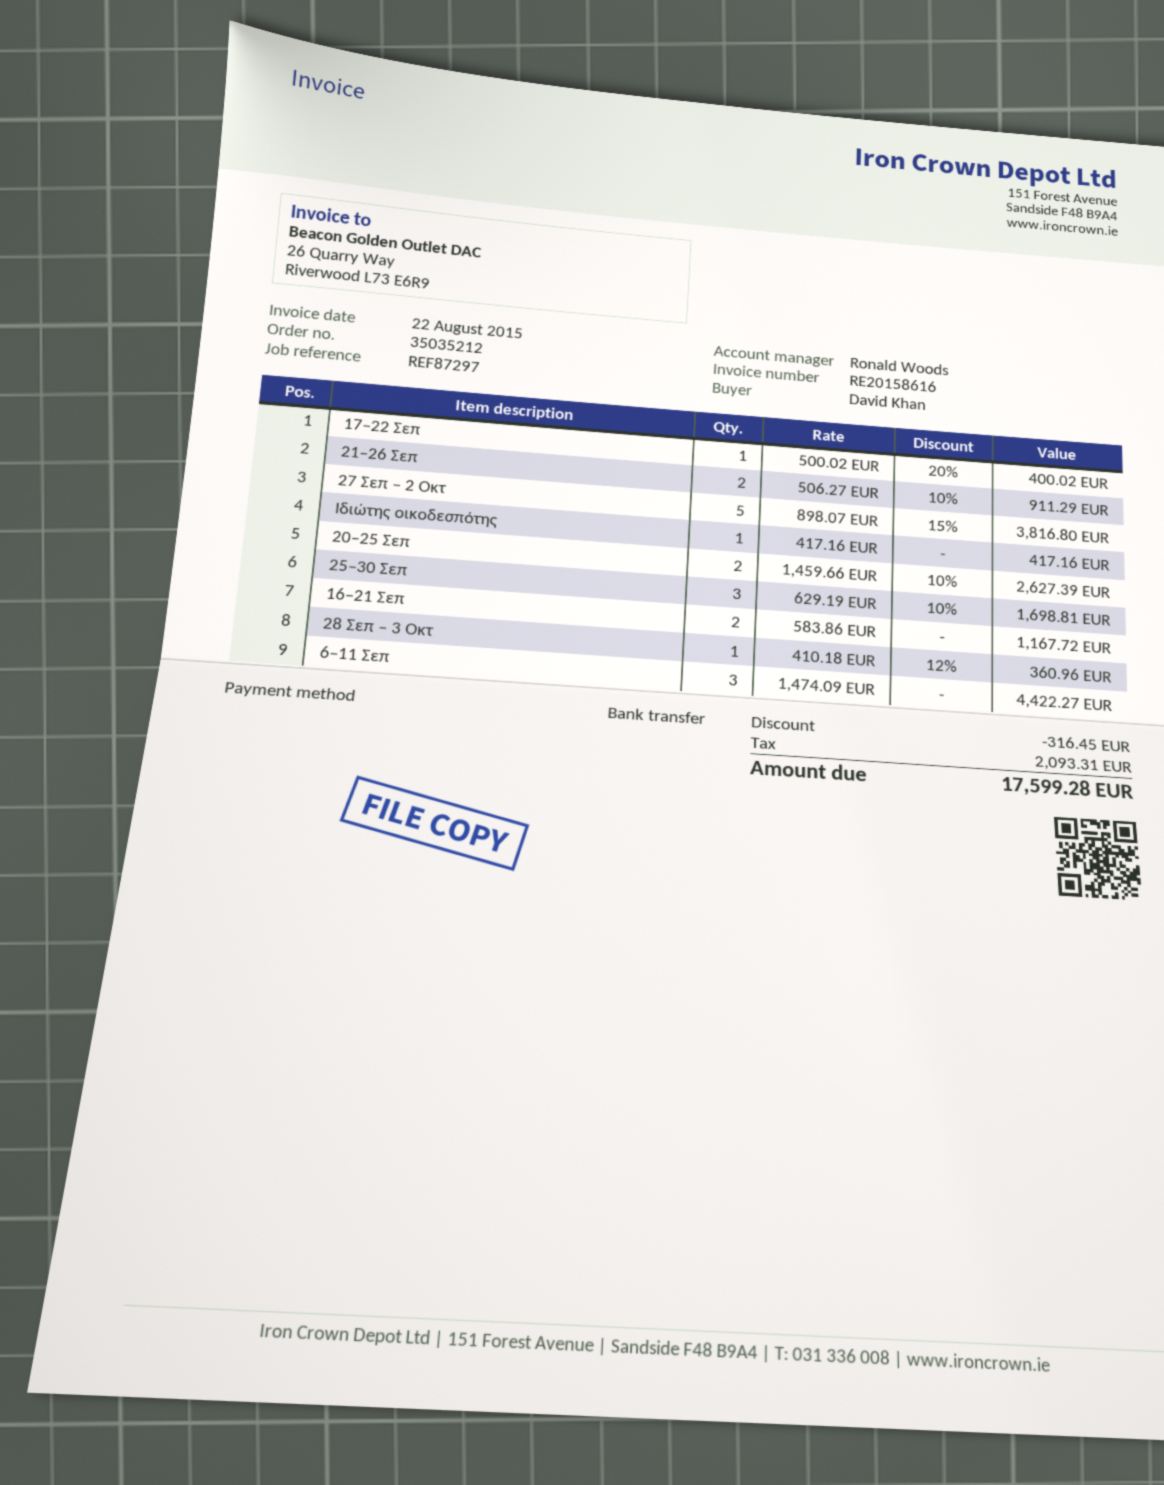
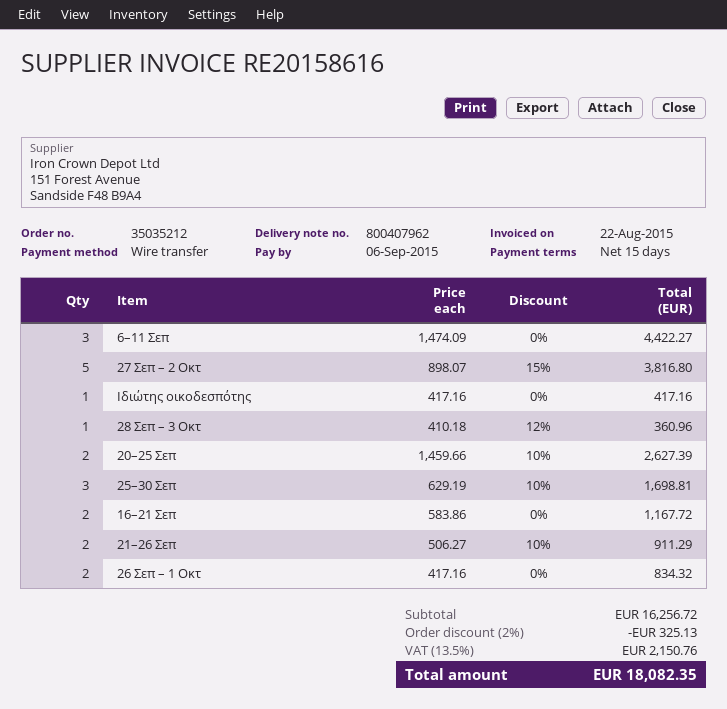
17–22 Σεπ: 1 x 500.02 - 20% = 400.02 -> none
26 Σεπ – 1 Οκτ: none -> 2 x 417.16 = 834.32
discount: 316.45 -> 325.13
tax: 2093.31 -> 2150.76
total: 17599.28 -> 18082.35

